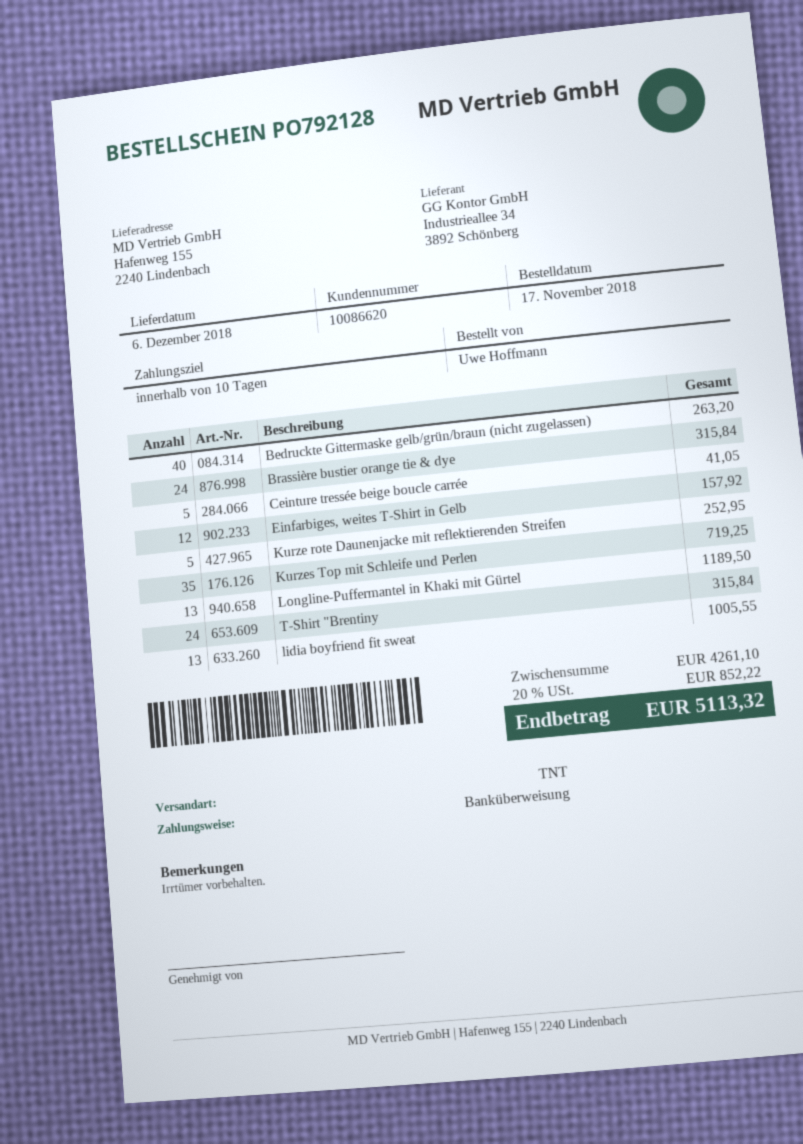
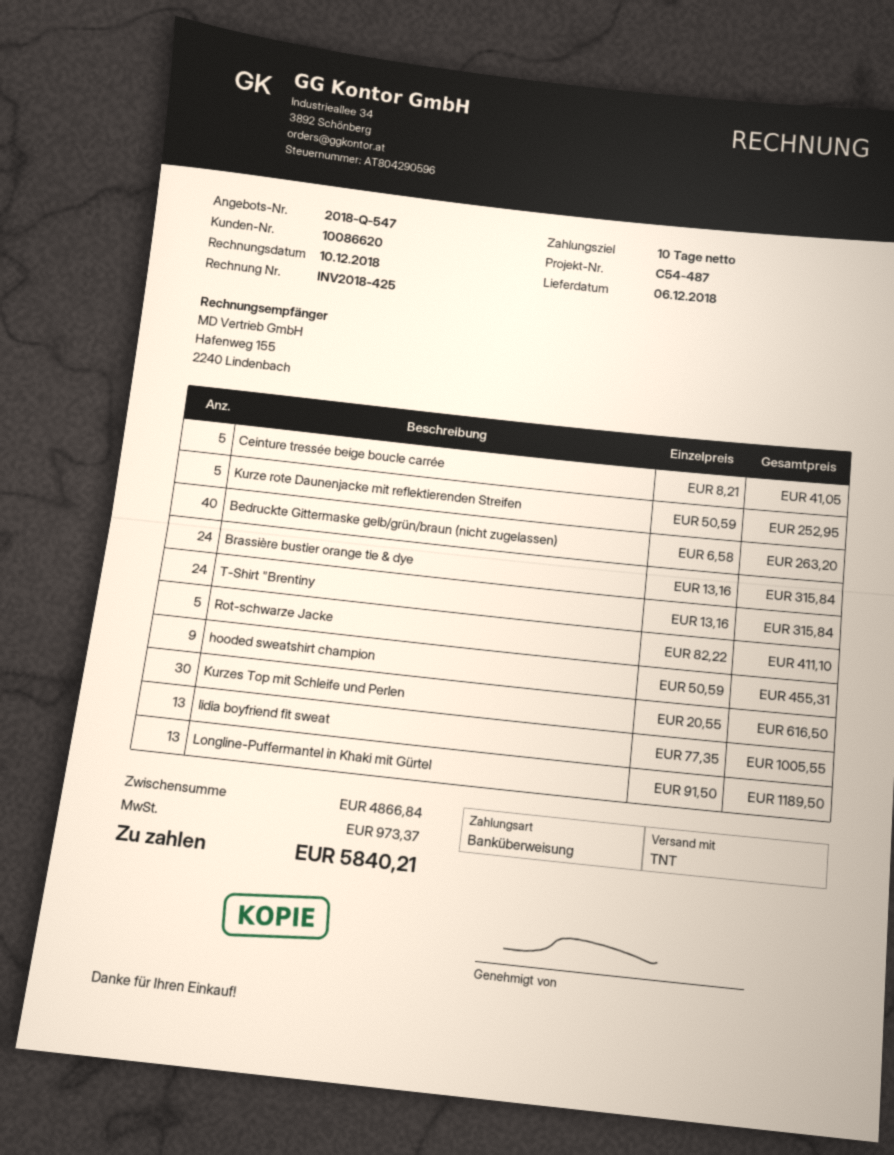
Einfarbiges, weites T-Shirt in Gelb: 12 for 157.92 -> none
Kurzes Top mit Schleife und Perlen: 35 for 719.25 -> 30 for 616.50
Rot-schwarze Jacke: none -> 5 for 411.10
hooded sweatshirt champion: none -> 9 for 455.31
subtotal: 4261.10 -> 4866.84
tax: 852.22 -> 973.37
total: 5113.32 -> 5840.21

